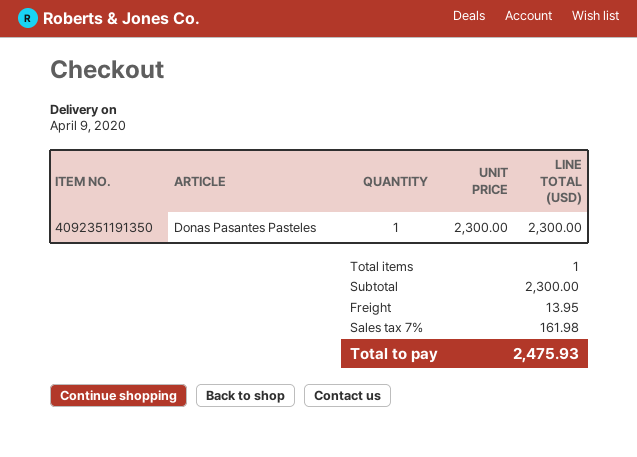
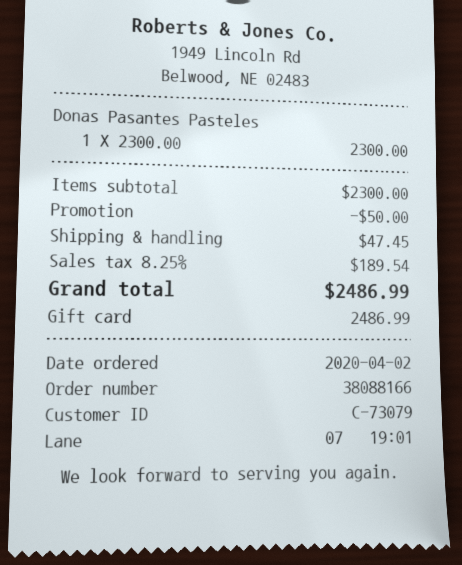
discount: none -> 50.00
shipping: 13.95 -> 47.45
tax: 7% = 161.98 -> 8.25% = 189.54
total: 2475.93 -> 2486.99

